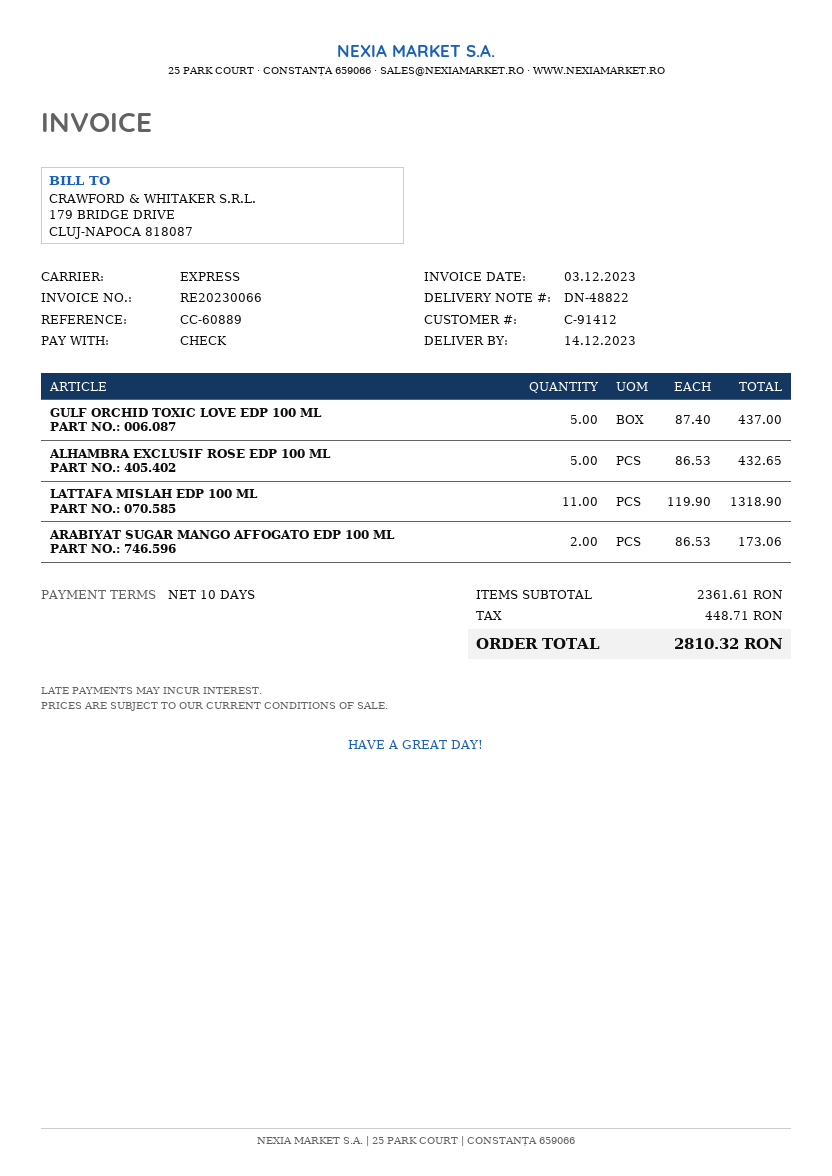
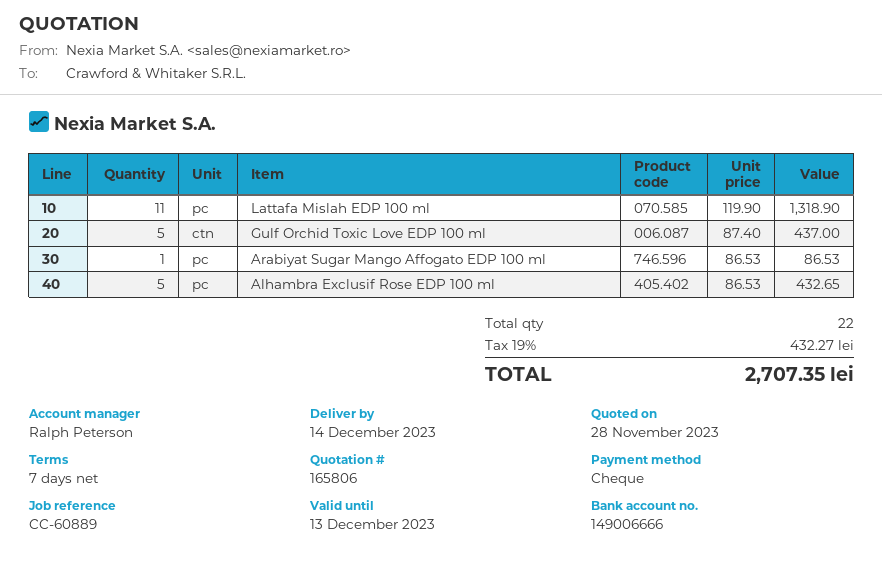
payment terms: 10 days -> 7 days
ARABIYAT SUGAR MANGO AFFOGATO EDP 100 ML: 2 x 86.53 = 173.06 -> 1 x 86.53 = 86.53
tax: 448.71 -> 432.27
total: 2810.32 -> 2707.35

